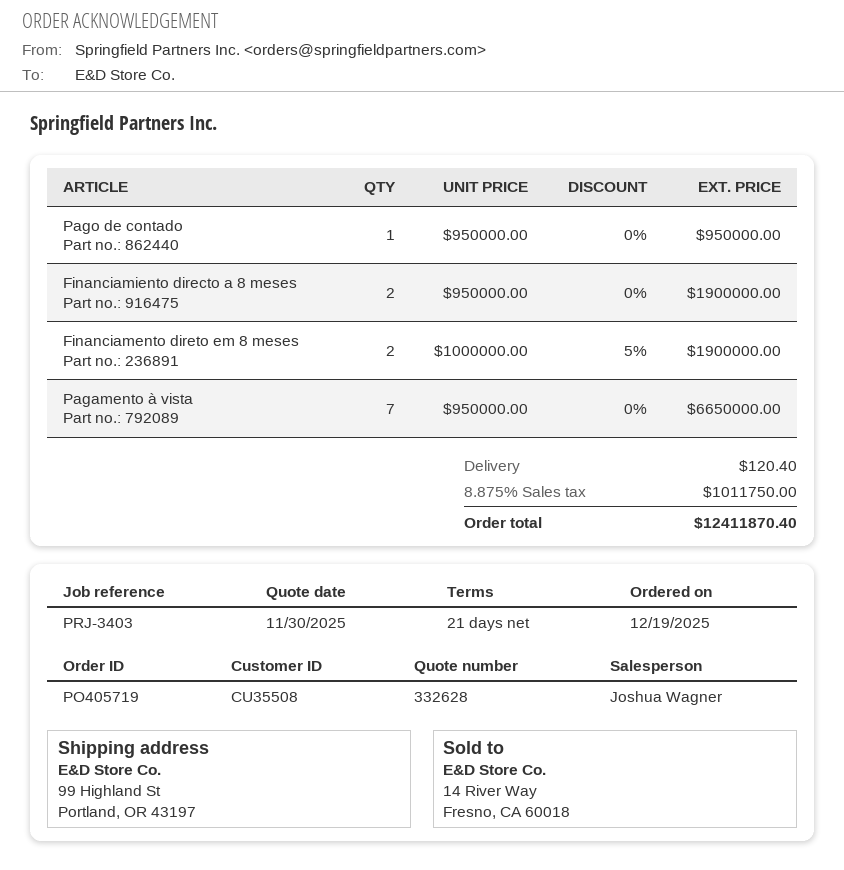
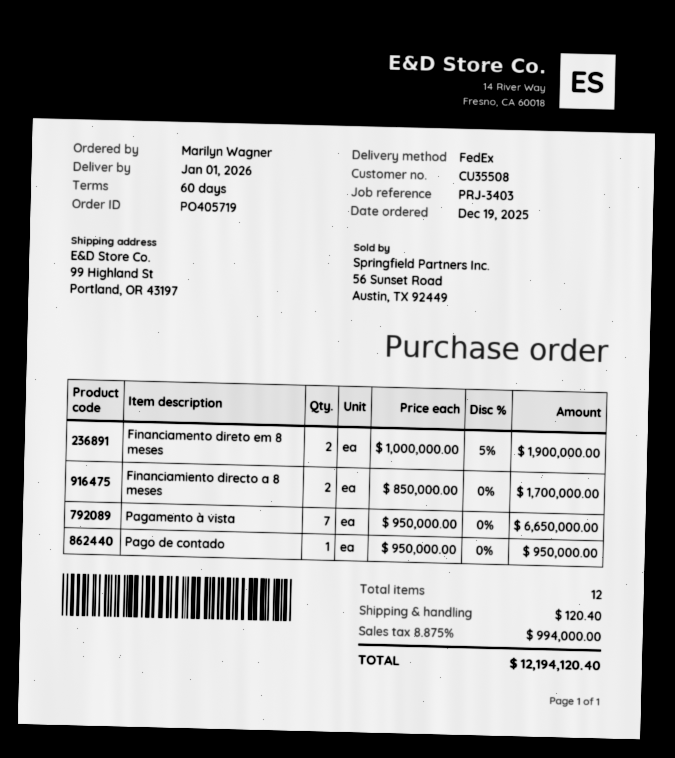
payment terms: 21 days -> 60 days
Financiamiento directo a 8 meses: 2 x 950000.00 = 1900000.00 -> 2 x 850000.00 = 1700000.00
tax: 8.875% = 1011750.00 -> 8.875% = 994000.00
total: 12411870.40 -> 12194120.40

